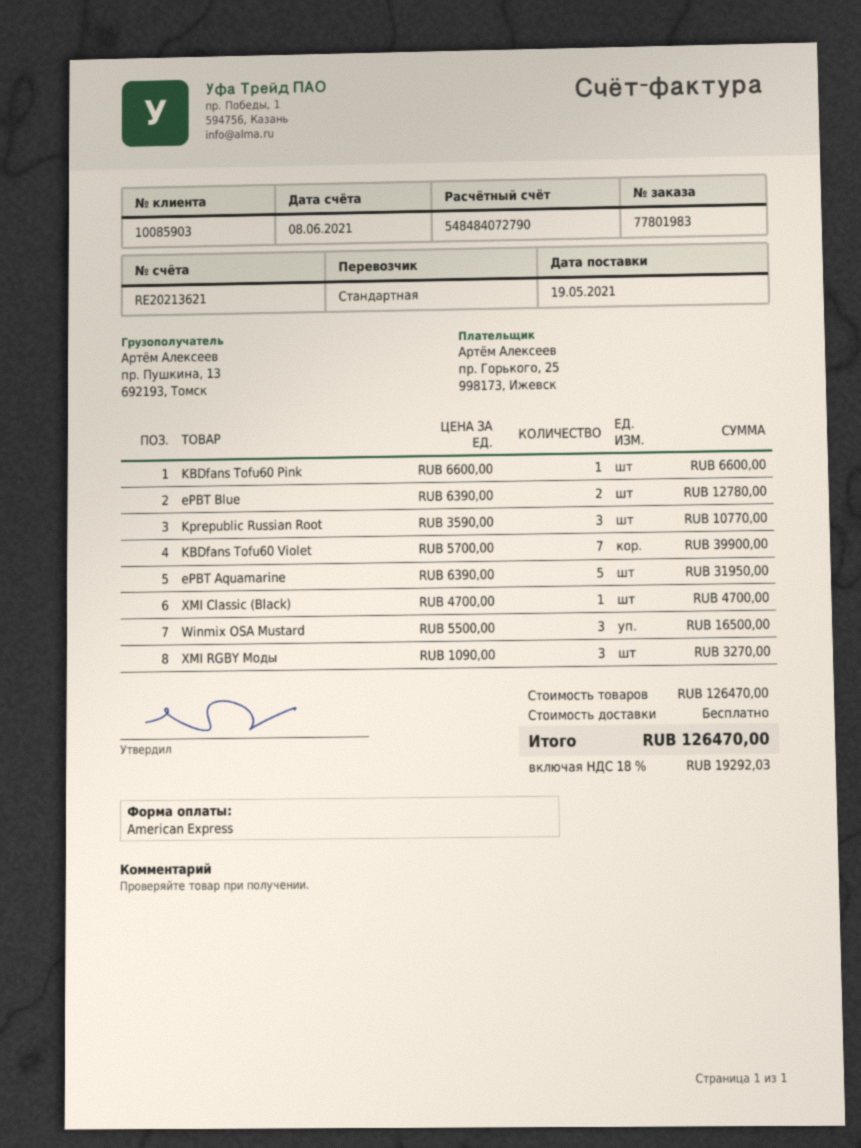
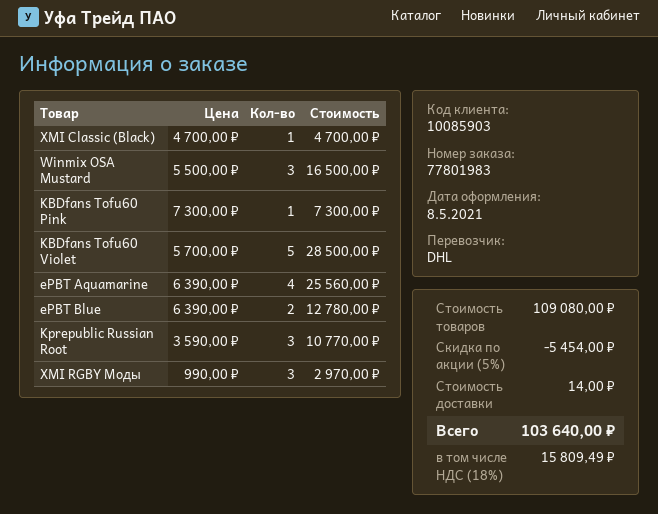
shipping method: standard -> DHL
KBDfans Tofu60 Pink: 1 x 6600.00 = 6600.00 -> 1 x 7300.00 = 7300.00
KBDfans Tofu60 Violet: 7 x 5700.00 = 39900.00 -> 5 x 5700.00 = 28500.00
ePBT Aquamarine: 5 x 6390.00 = 31950.00 -> 4 x 6390.00 = 25560.00
XMI RGBY Моды: 3 x 1090.00 = 3270.00 -> 3 x 990.00 = 2970.00
subtotal: 126470.00 -> 109080.00
discount: none -> 5% = 5454.00
shipping: 0.00 -> 14.00
tax: 18% = 19292.03 -> 18% = 15809.49
total: 126470.00 -> 103640.00

